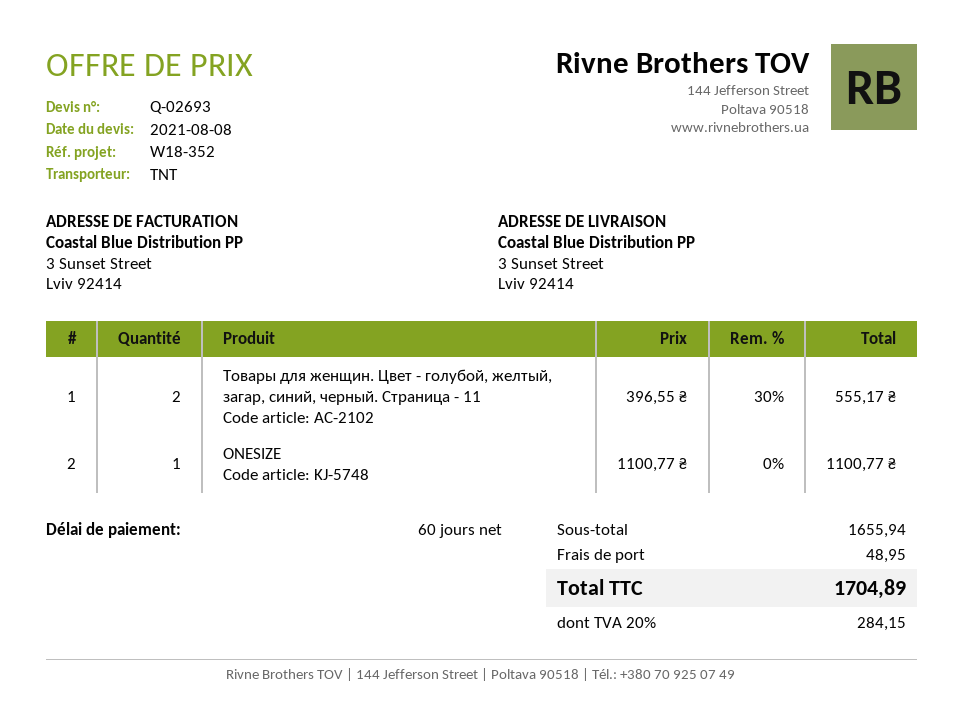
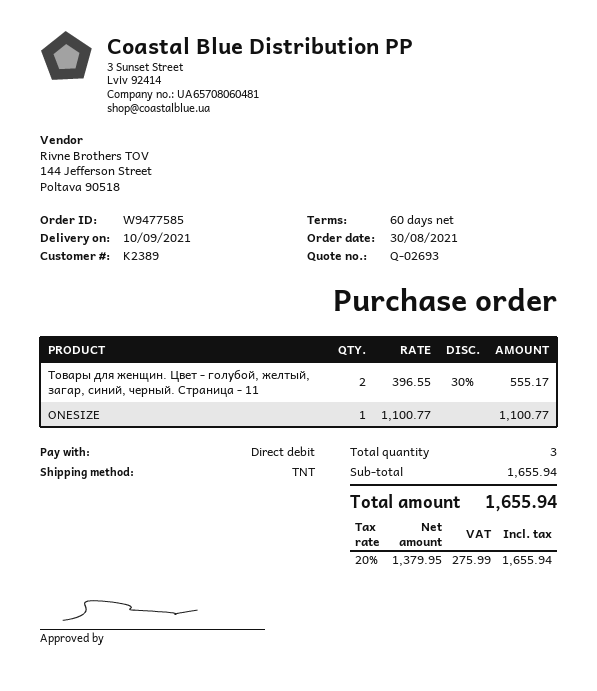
shipping: 48.95 -> none
tax: 20% = 284.15 -> 20% = 275.99
total: 1704.89 -> 1655.94

